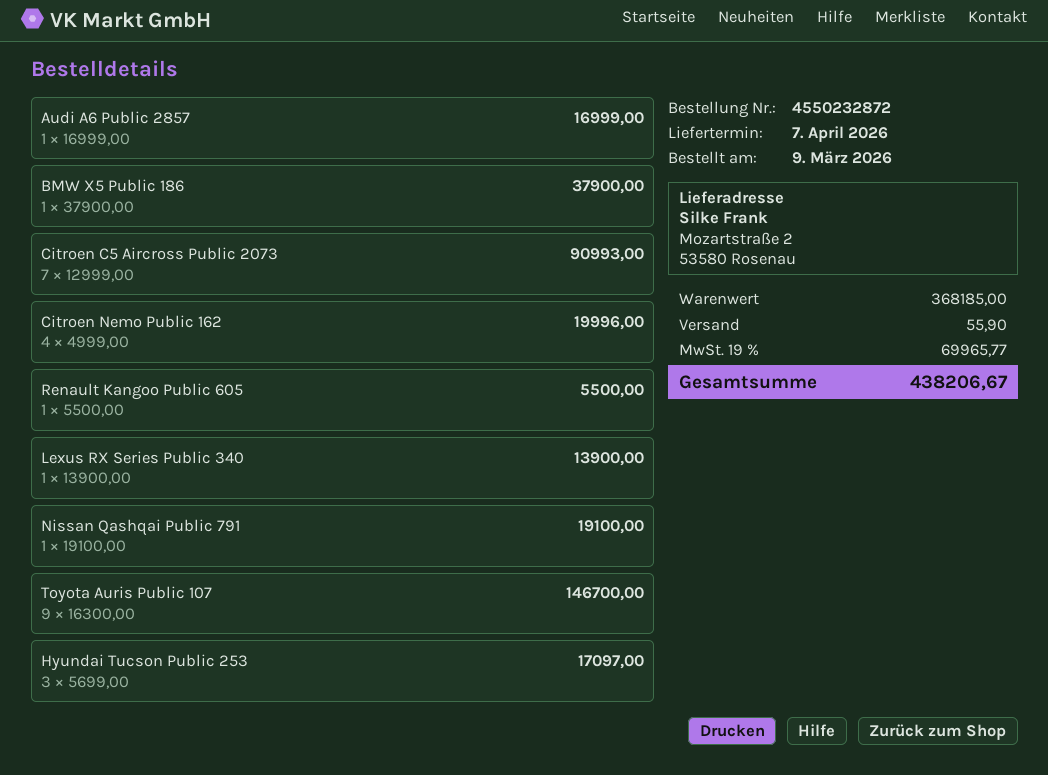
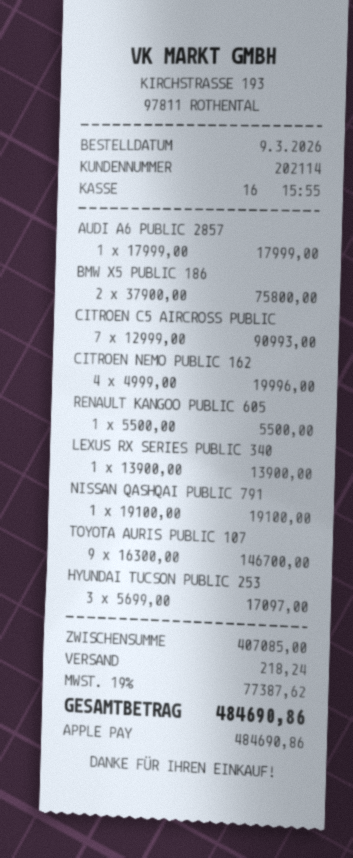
Audi A6 Public 2857: 1 x 16999.00 = 16999.00 -> 1 x 17999.00 = 17999.00
BMW X5 Public 186: 1 x 37900.00 = 37900.00 -> 2 x 37900.00 = 75800.00
subtotal: 368185.00 -> 407085.00
shipping: 55.90 -> 218.24
tax: 19% = 69965.77 -> 19% = 77387.62
total: 438206.67 -> 484690.86

